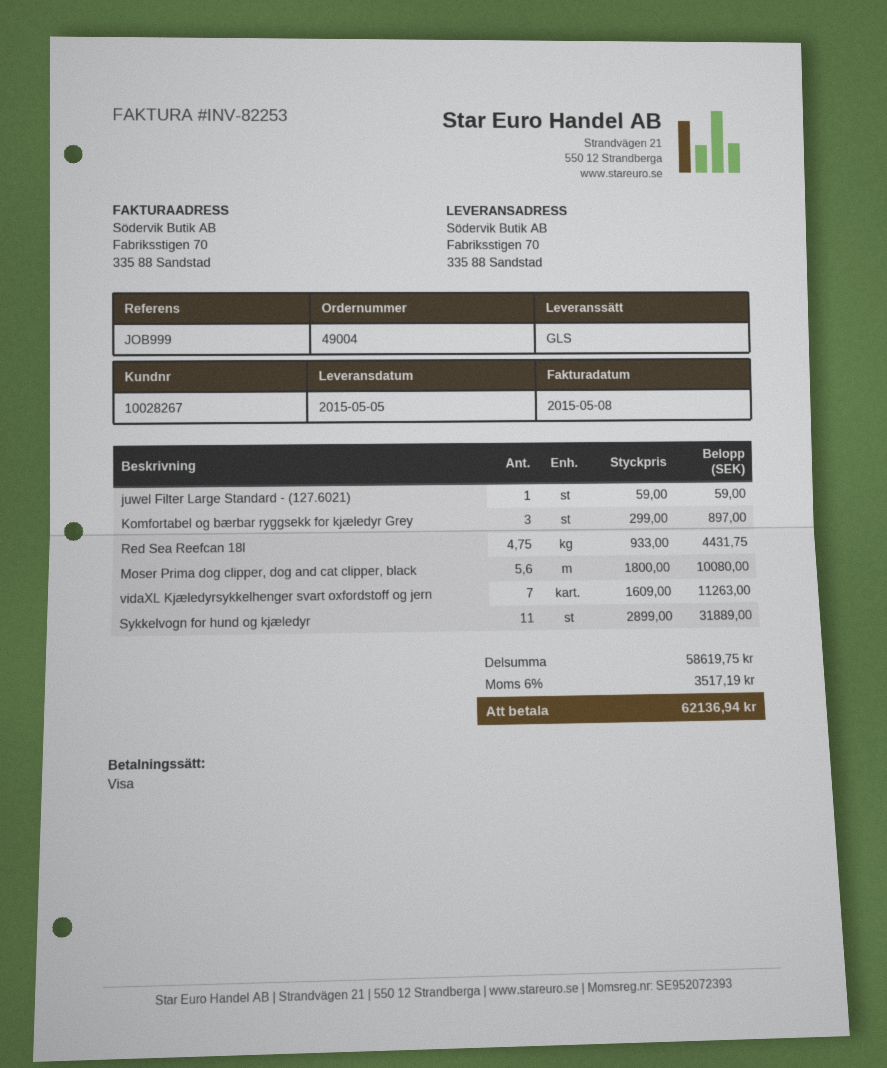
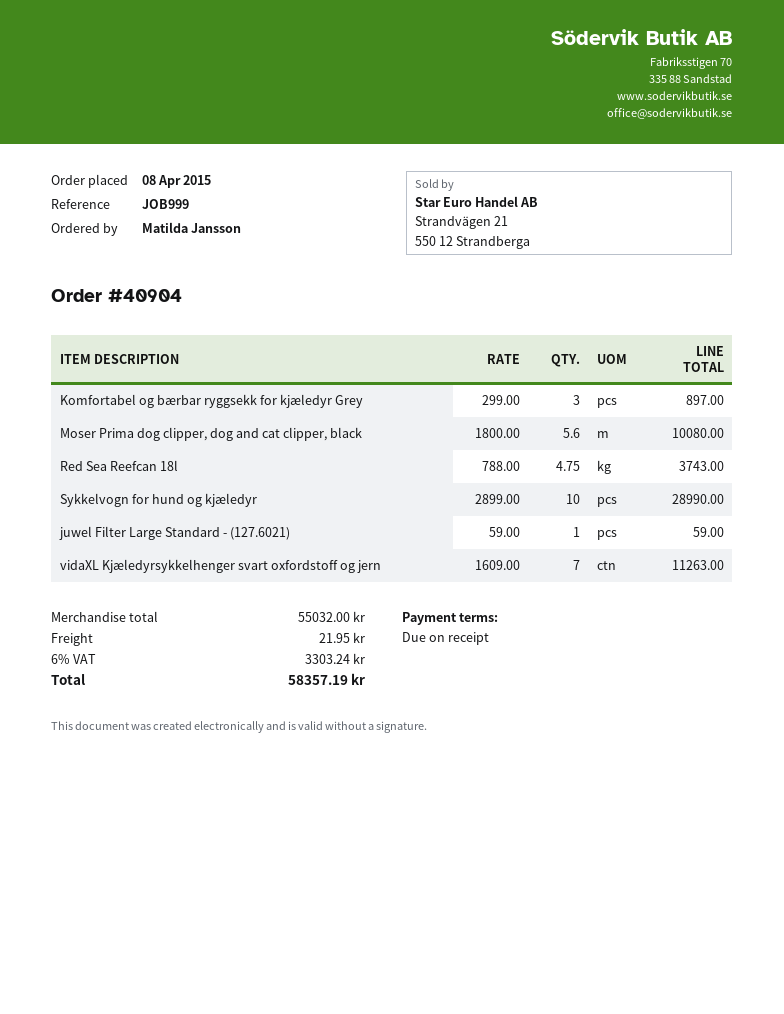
order number: 49004 -> 40904
Red Sea Reefcan 18l: 4.75 x 933.00 = 4431.75 -> 4.75 x 788.00 = 3743.00
Sykkelvogn for hund og kjæledyr: 11 x 2899.00 = 31889.00 -> 10 x 2899.00 = 28990.00
subtotal: 58619.75 -> 55032.00
shipping: none -> 21.95
tax: 6% = 3517.19 -> 6% = 3303.24
total: 62136.94 -> 58357.19

